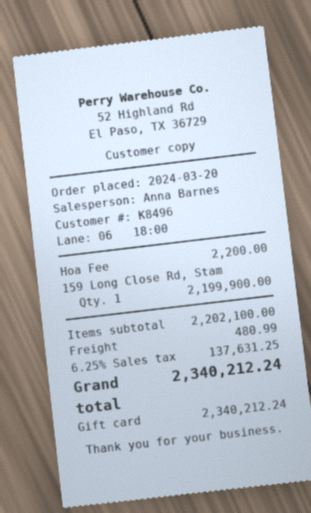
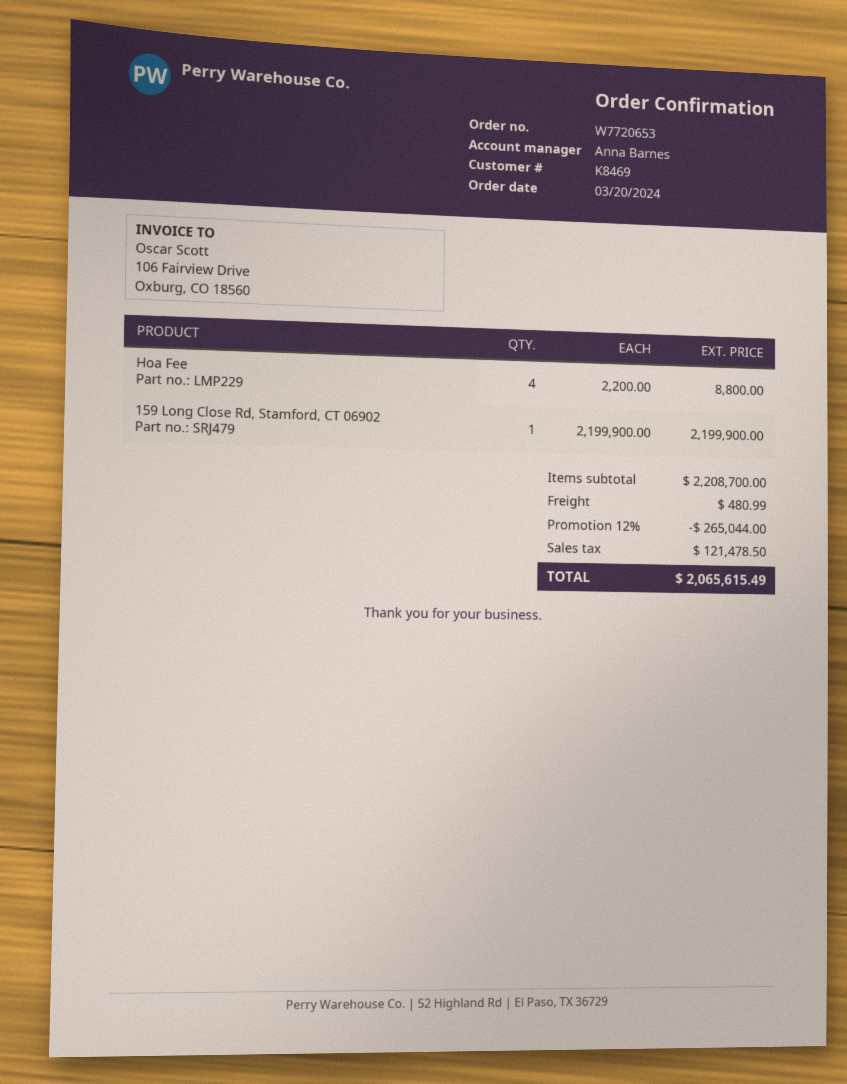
customer number: K8496 -> K8469
Hoa Fee: 1 for 2200.00 -> 4 for 8800.00
subtotal: 2202100.00 -> 2208700.00
discount: none -> 12% = 265044.00
tax: 137631.25 -> 121478.50
total: 2340212.24 -> 2065615.49

